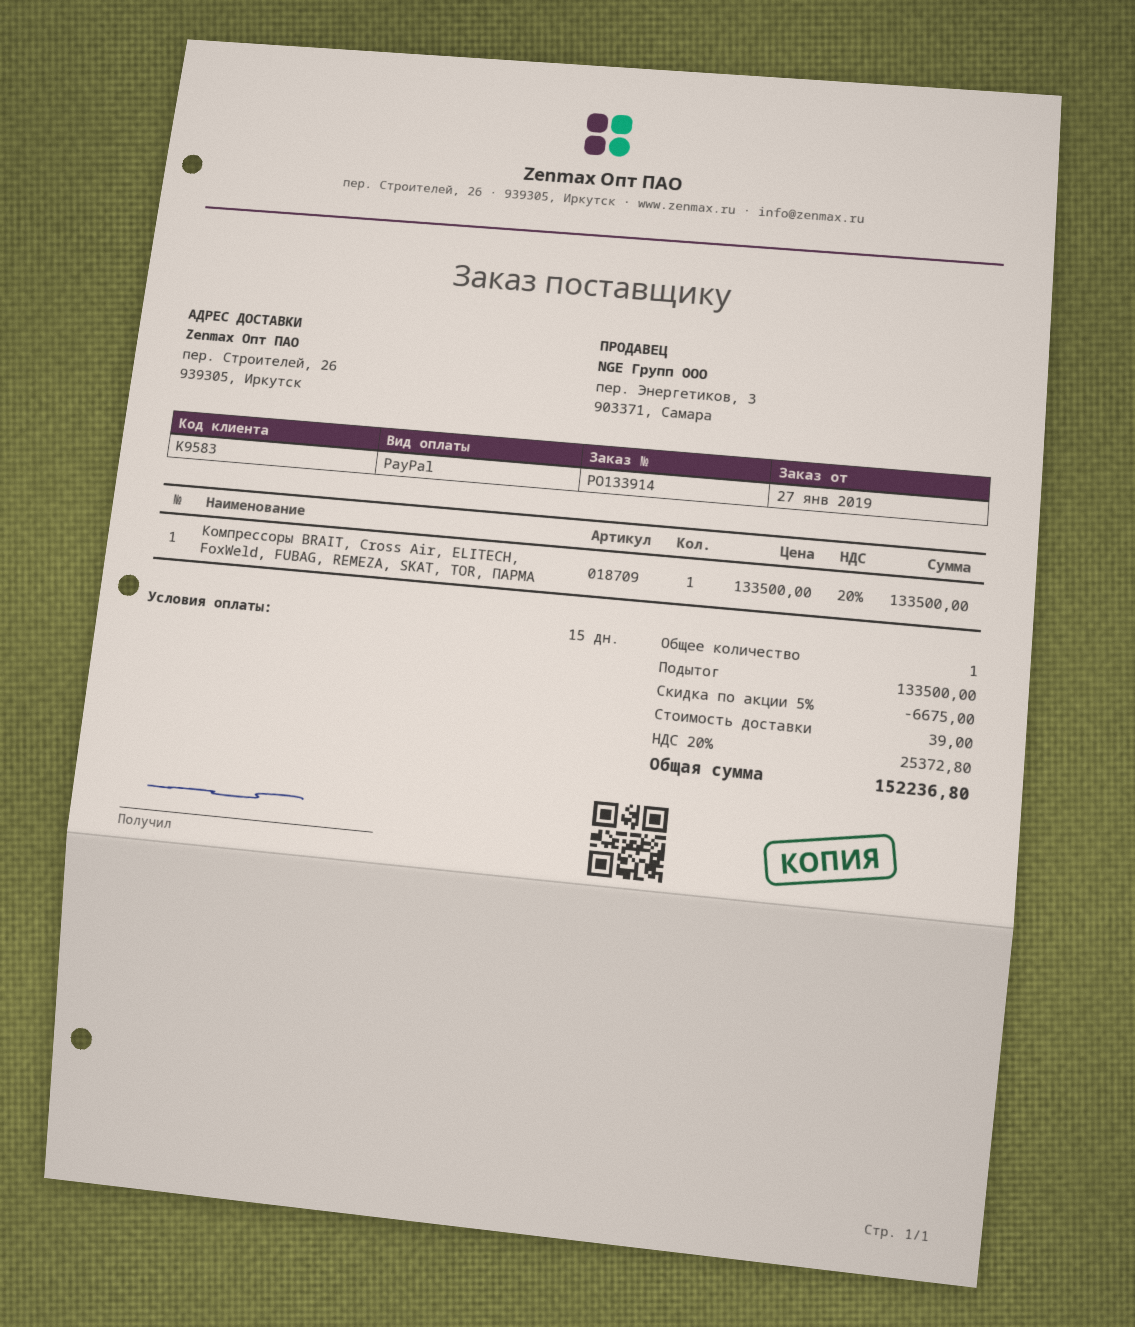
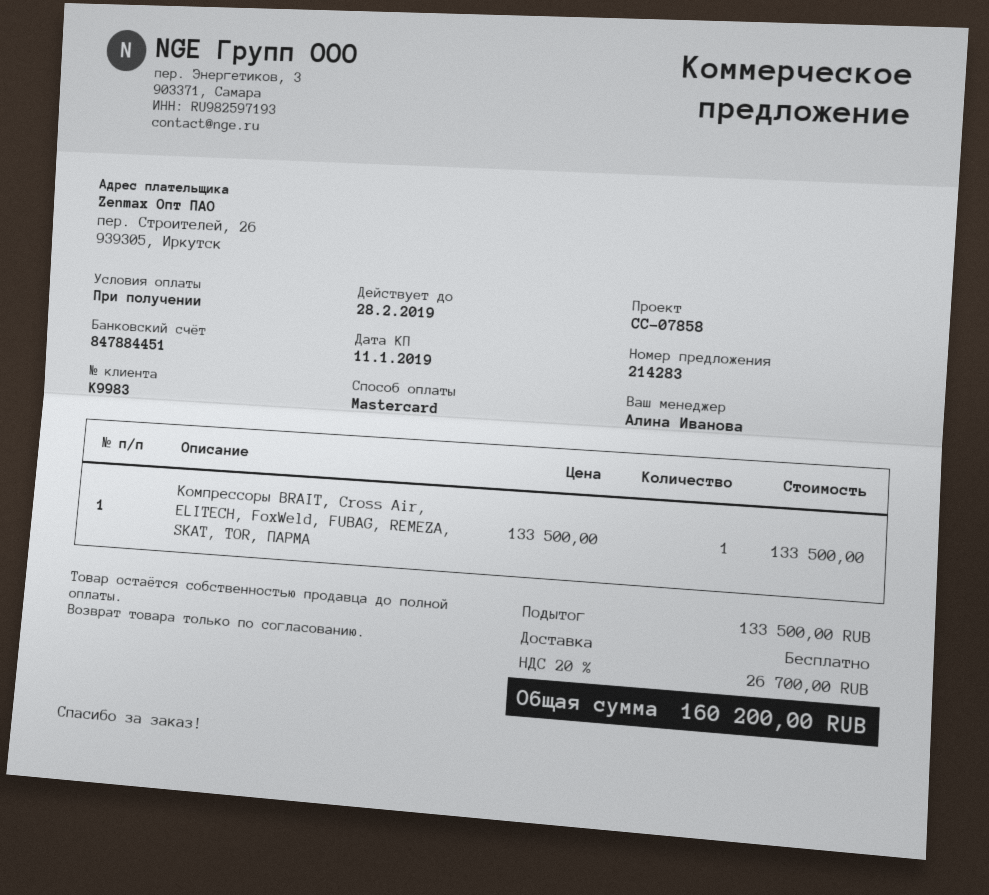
payment terms: 15 days -> on receipt
customer number: K9583 -> K9983
payment method: PayPal -> Mastercard
discount: 5% = 6675.00 -> none
shipping: 39.00 -> 0.00
tax: 20% = 25372.80 -> 20% = 26700.00
total: 152236.80 -> 160200.00

